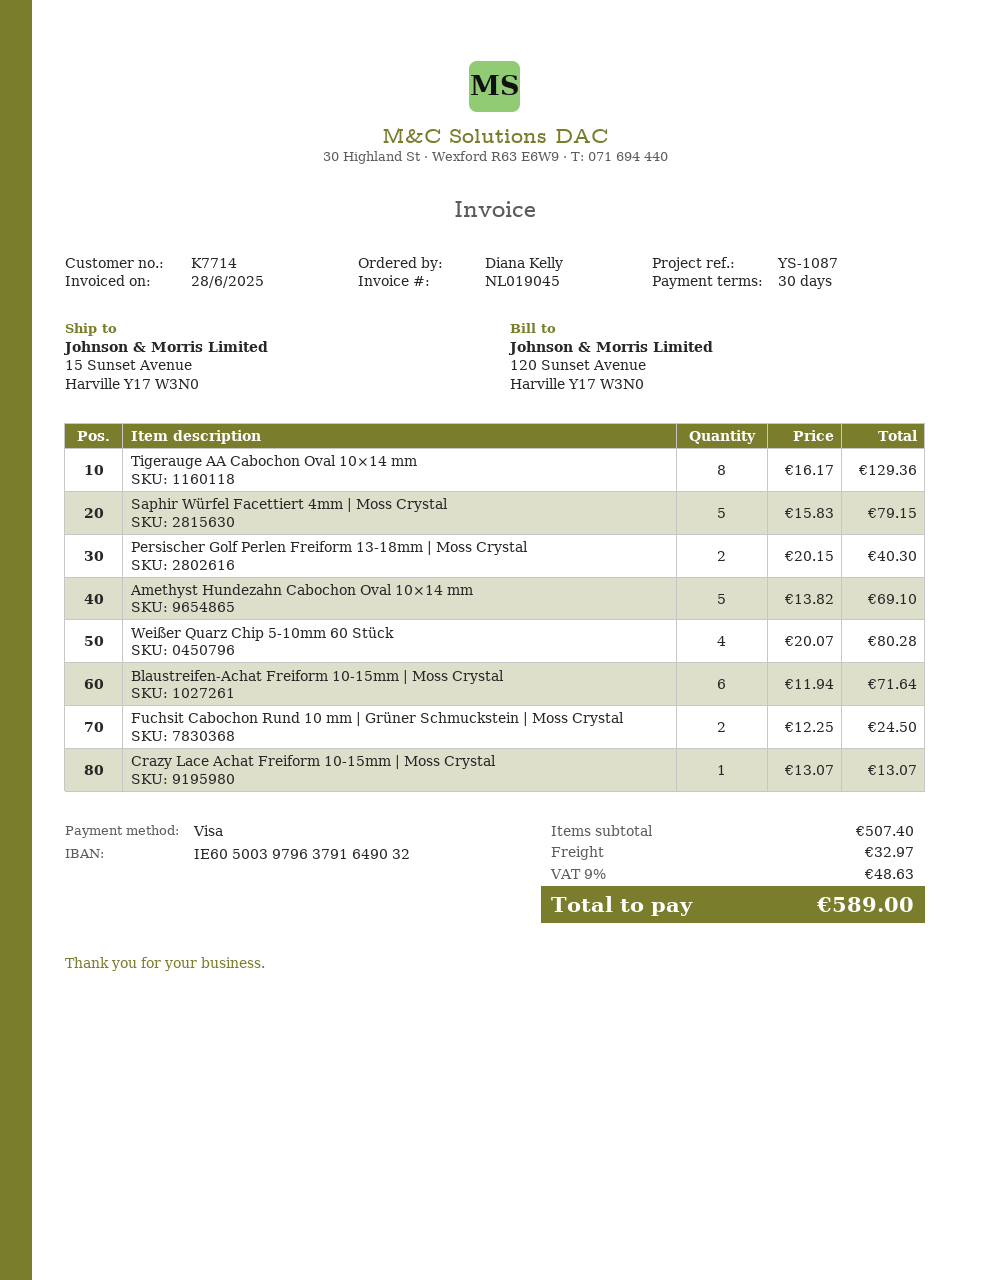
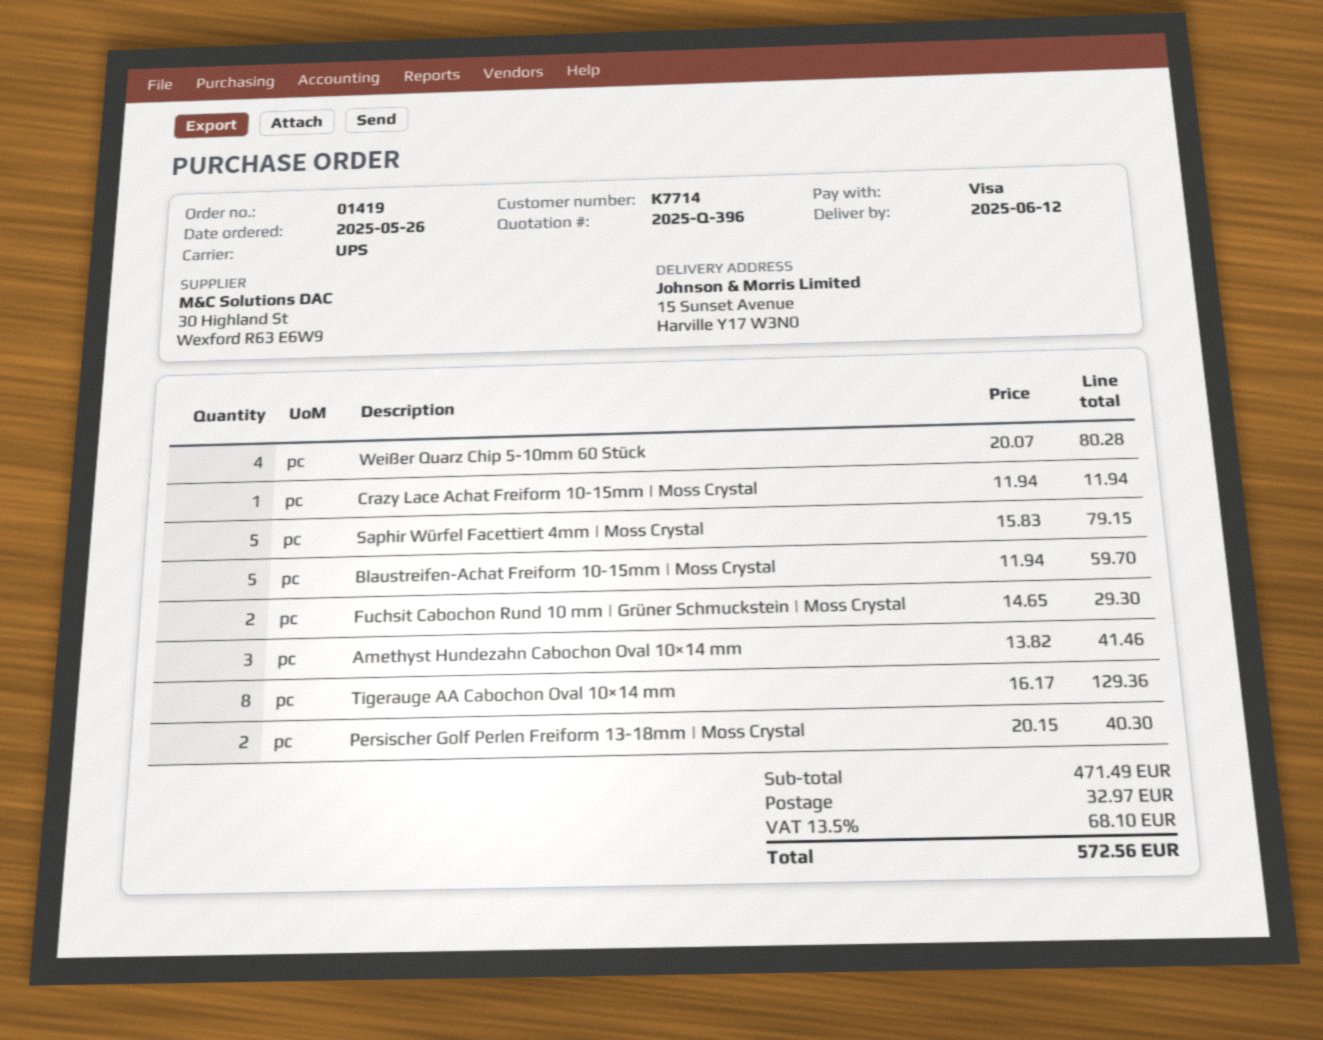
Amethyst Hundezahn Cabochon Oval 10×14 mm: 5 x 13.82 = 69.10 -> 3 x 13.82 = 41.46
Blaustreifen-Achat Freiform 10-15mm | Moss Crystal: 6 x 11.94 = 71.64 -> 5 x 11.94 = 59.70
Fuchsit Cabochon Rund 10 mm | Grüner Schmuckstein | Moss Crystal: 2 x 12.25 = 24.50 -> 2 x 14.65 = 29.30
Crazy Lace Achat Freiform 10-15mm | Moss Crystal: 1 x 13.07 = 13.07 -> 1 x 11.94 = 11.94
subtotal: 507.40 -> 471.49
tax: 9% = 48.63 -> 13.5% = 68.10
total: 589.00 -> 572.56

